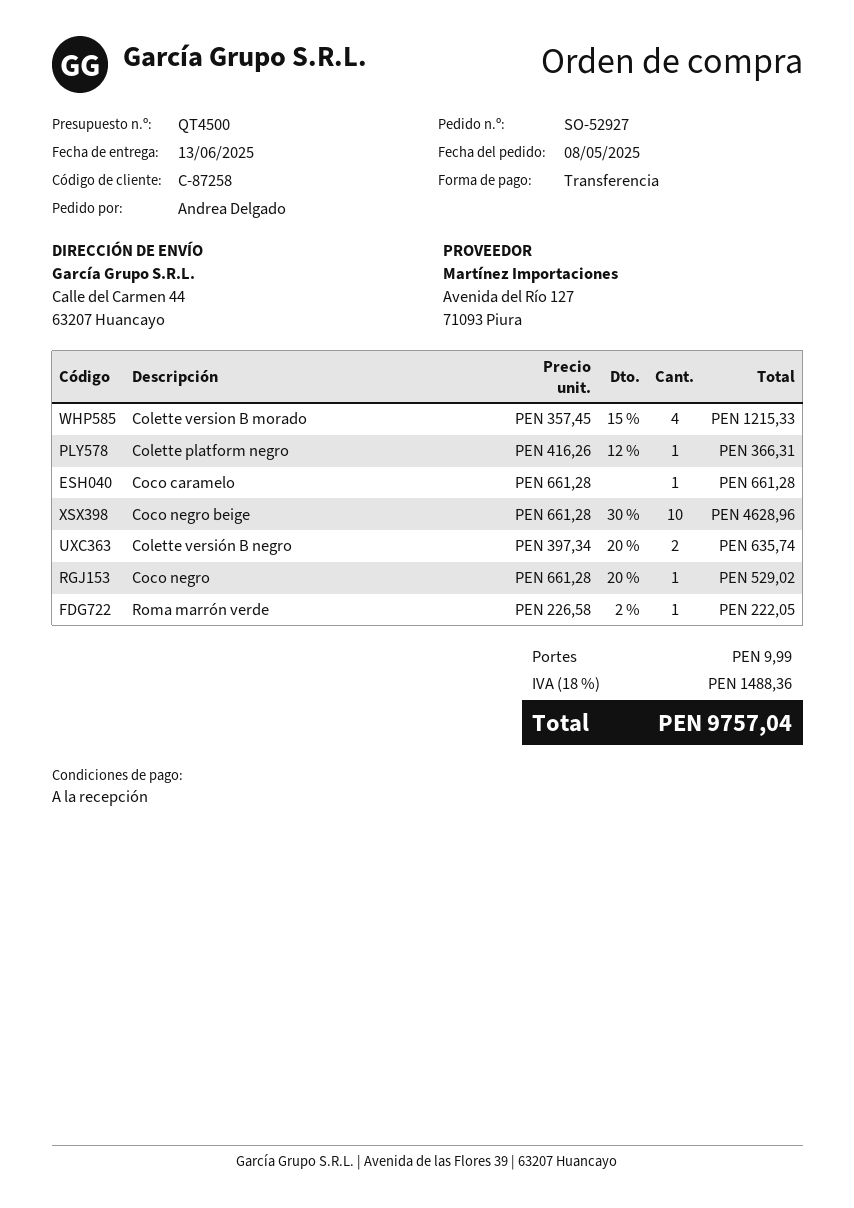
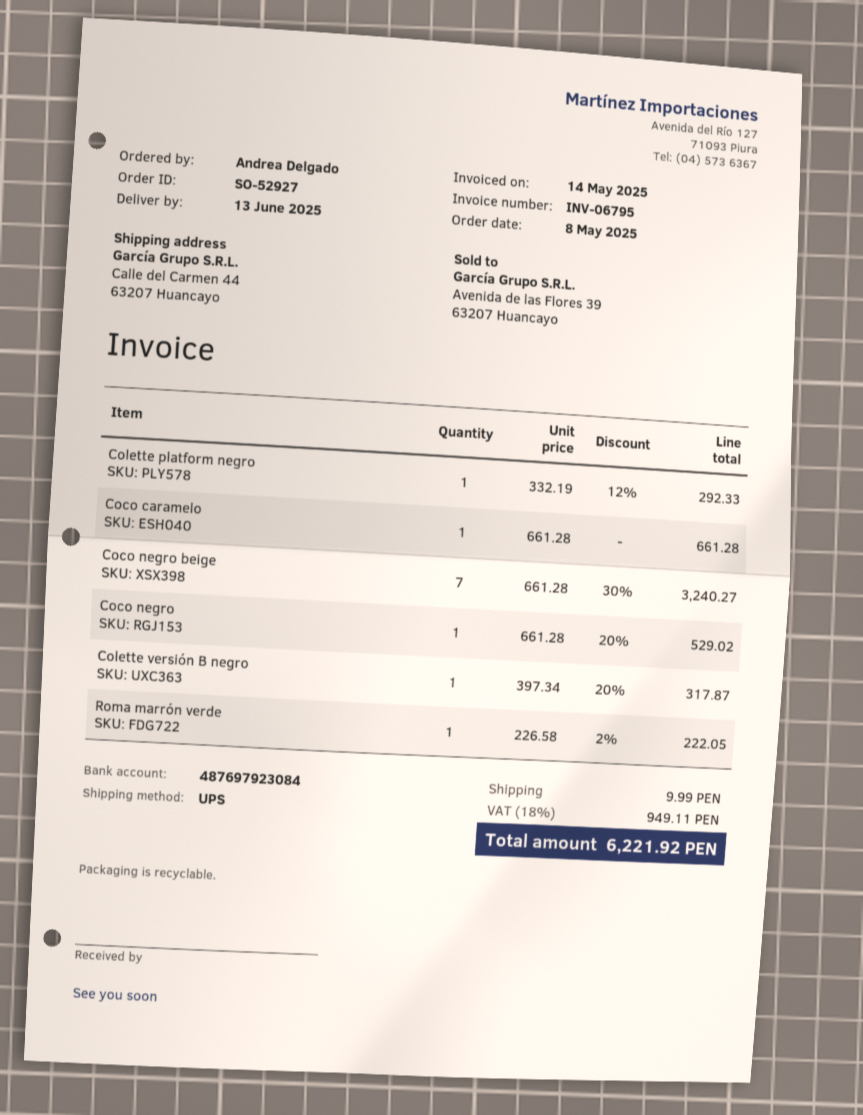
Colette version B morado: 4 x 357.45 - 15% = 1215.33 -> none
Colette platform negro: 1 x 416.26 - 12% = 366.31 -> 1 x 332.19 - 12% = 292.33
Coco negro beige: 10 x 661.28 - 30% = 4628.96 -> 7 x 661.28 - 30% = 3240.27
Colette versión B negro: 2 x 397.34 - 20% = 635.74 -> 1 x 397.34 - 20% = 317.87
tax: 18% = 1488.36 -> 18% = 949.11
total: 9757.04 -> 6221.92

